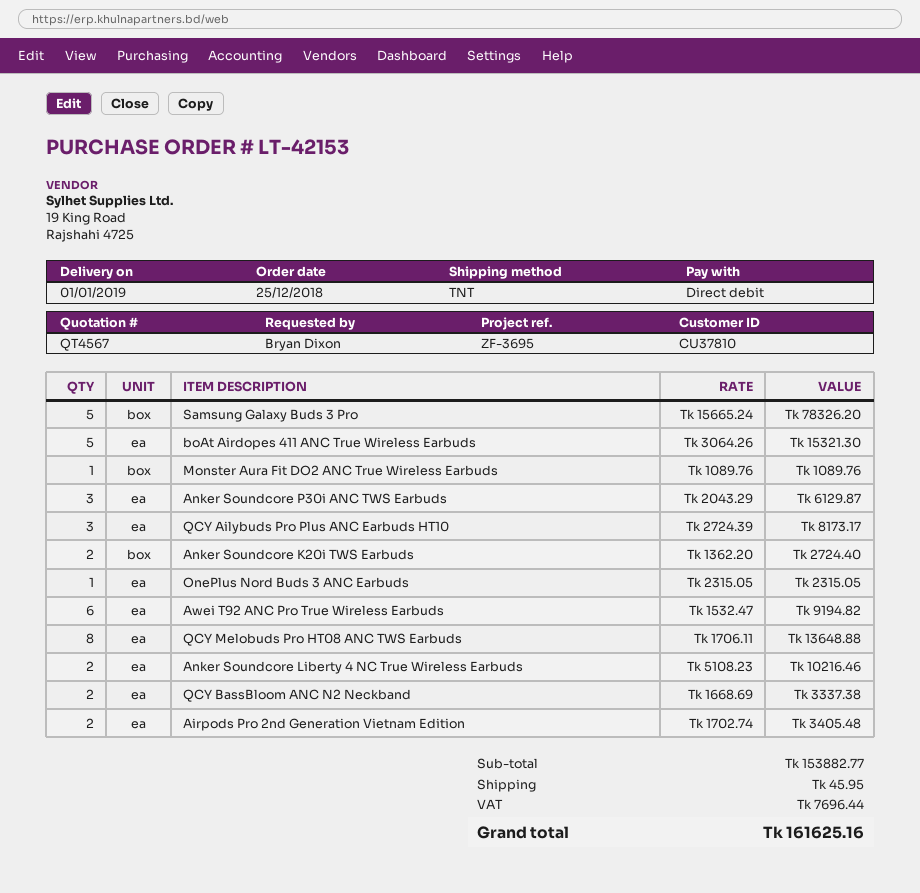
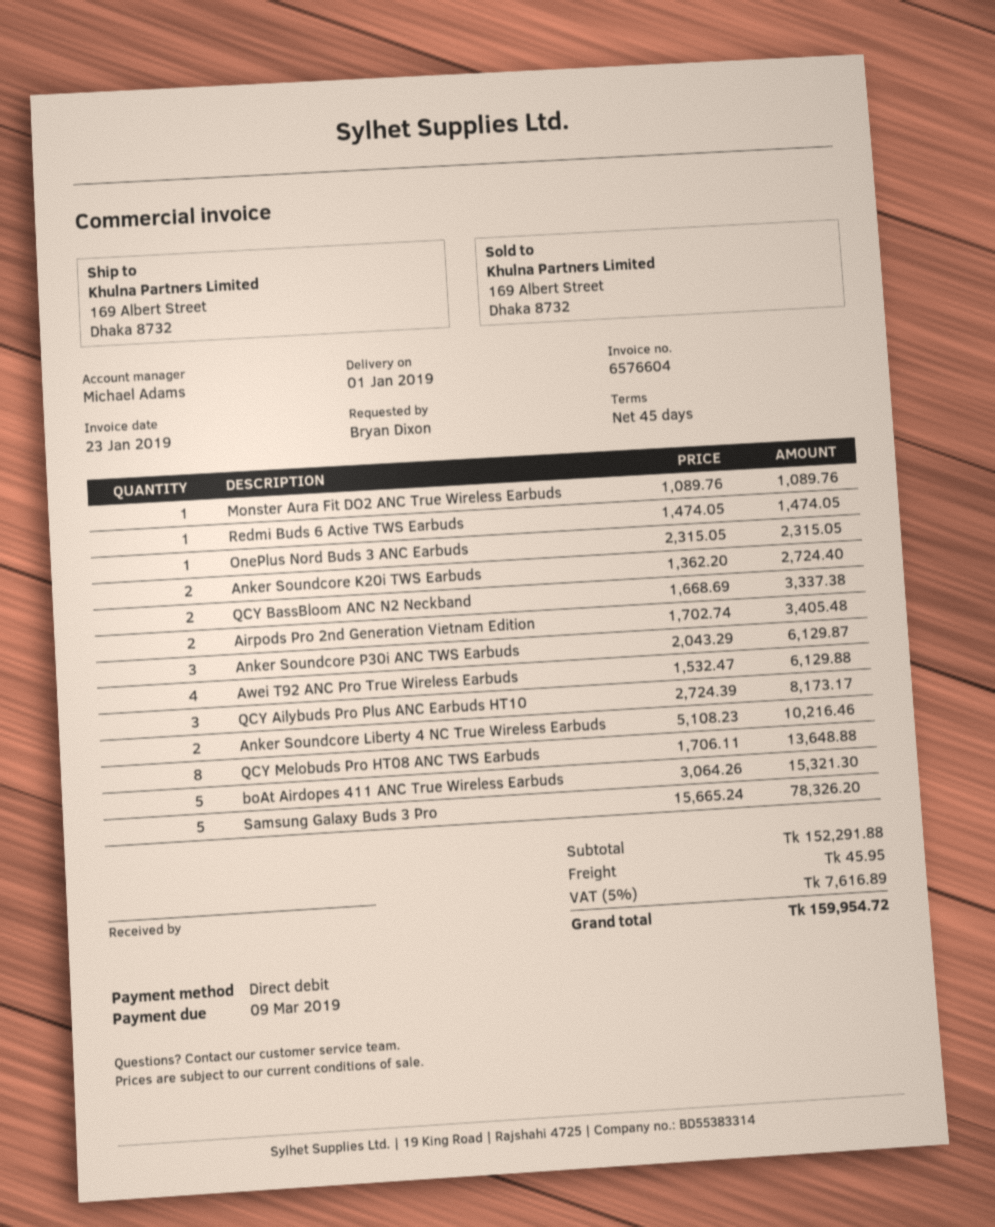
Awei T92 ANC Pro True Wireless Earbuds: 6 x 1532.47 = 9194.82 -> 4 x 1532.47 = 6129.88
Redmi Buds 6 Active TWS Earbuds: none -> 1 x 1474.05 = 1474.05
subtotal: 153882.77 -> 152291.88
tax: 7696.44 -> 7616.89
total: 161625.16 -> 159954.72

